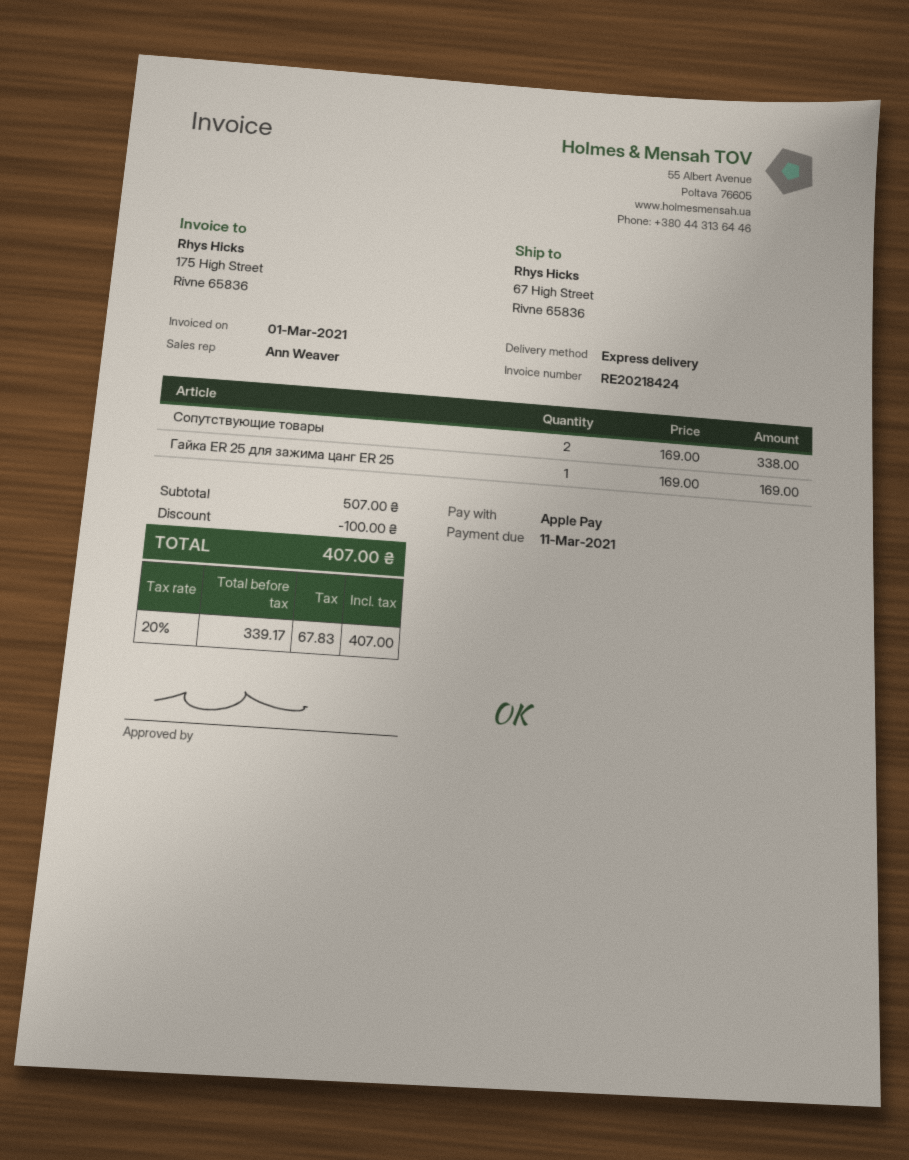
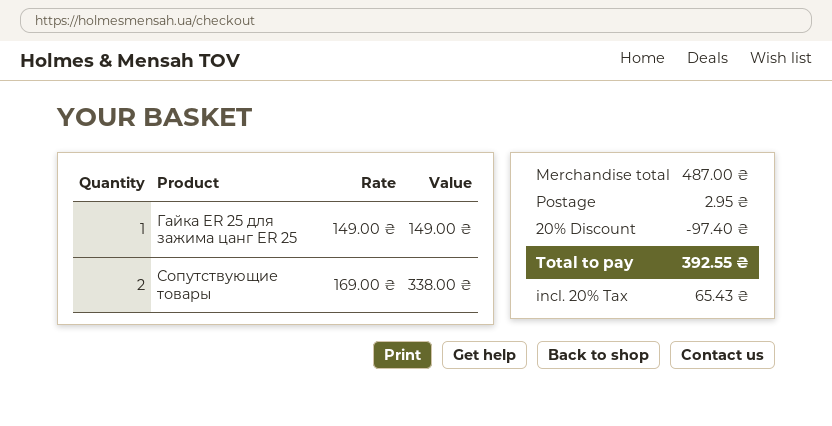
Гайка ER 25 для зажима цанг ER 25: 1 x 169.00 = 169.00 -> 1 x 149.00 = 149.00
subtotal: 507.00 -> 487.00
discount: 100.00 -> 97.40
shipping: none -> 2.95
tax: 20% = 67.83 -> 20% = 65.43
total: 407.00 -> 392.55

